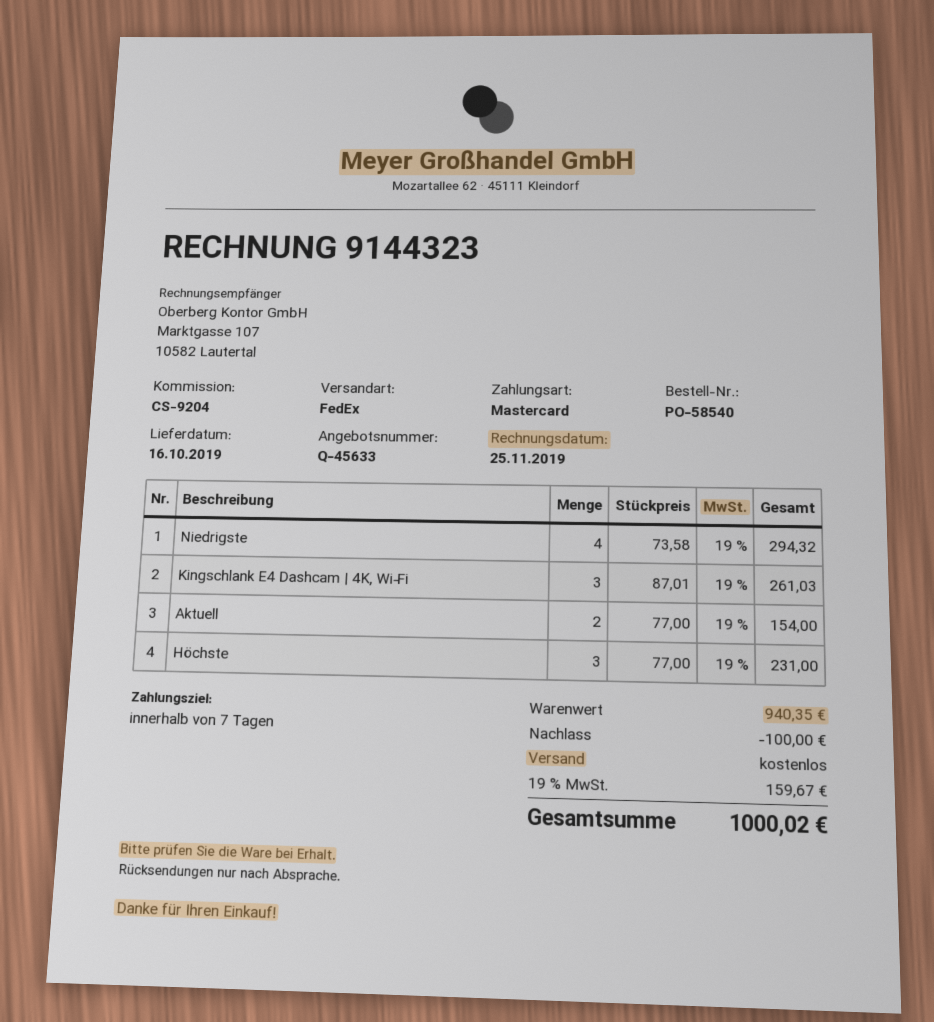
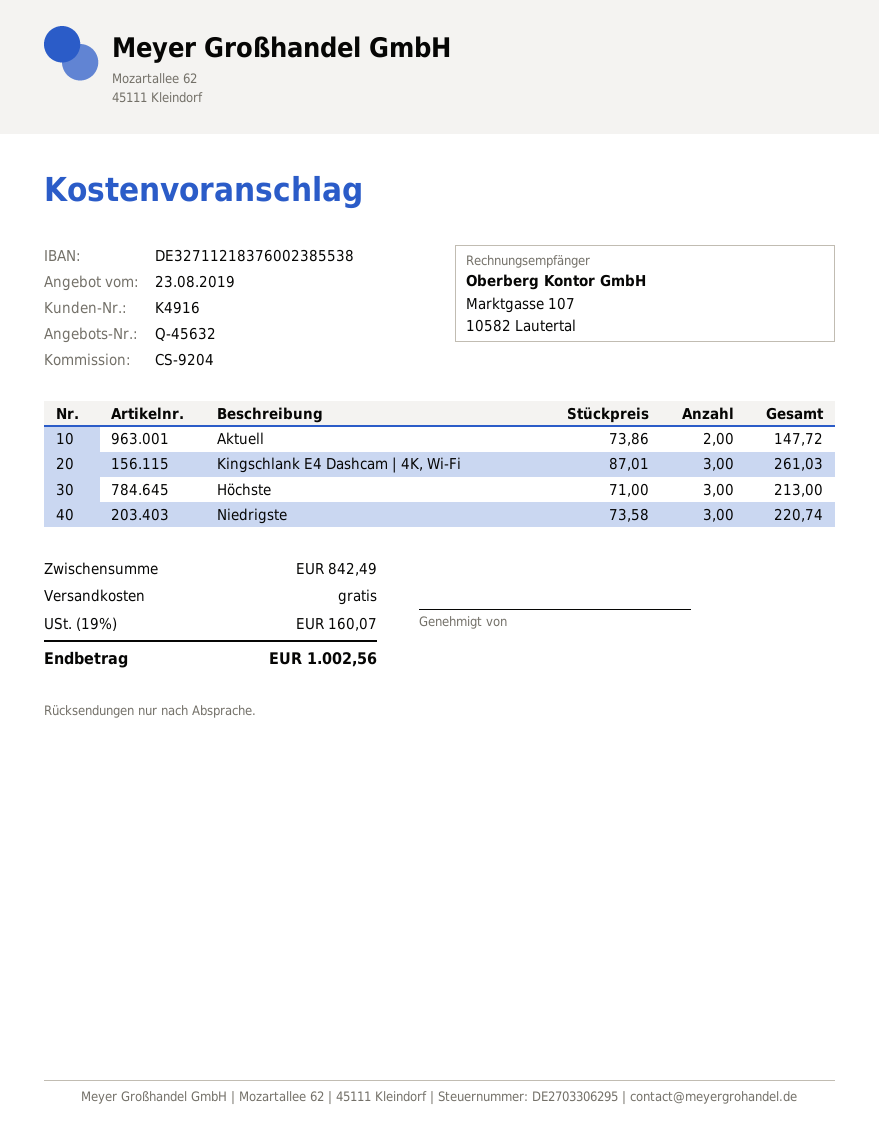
quote number: Q-45633 -> Q-45632
Niedrigste: 4 x 73.58 = 294.32 -> 3 x 73.58 = 220.74
Aktuell: 2 x 77.00 = 154.00 -> 2 x 73.86 = 147.72
Höchste: 3 x 77.00 = 231.00 -> 3 x 71.00 = 213.00
subtotal: 940.35 -> 842.49
discount: 100.00 -> none
tax: 19% = 159.67 -> 19% = 160.07
total: 1000.02 -> 1002.56

